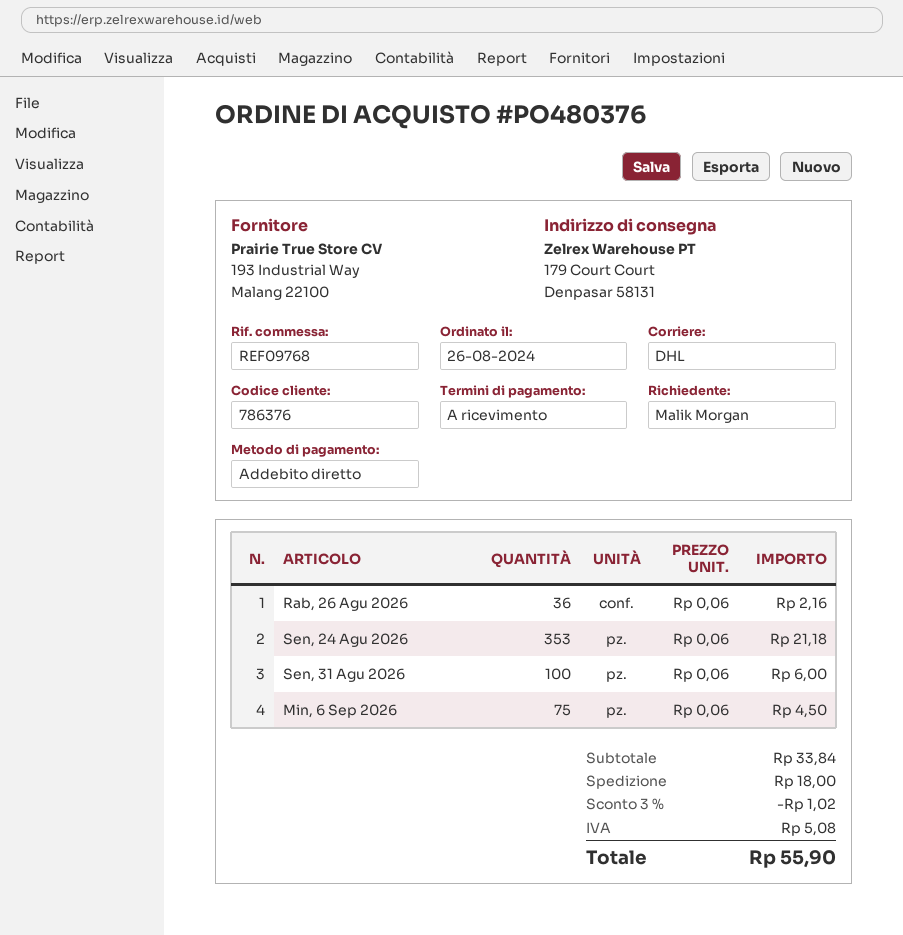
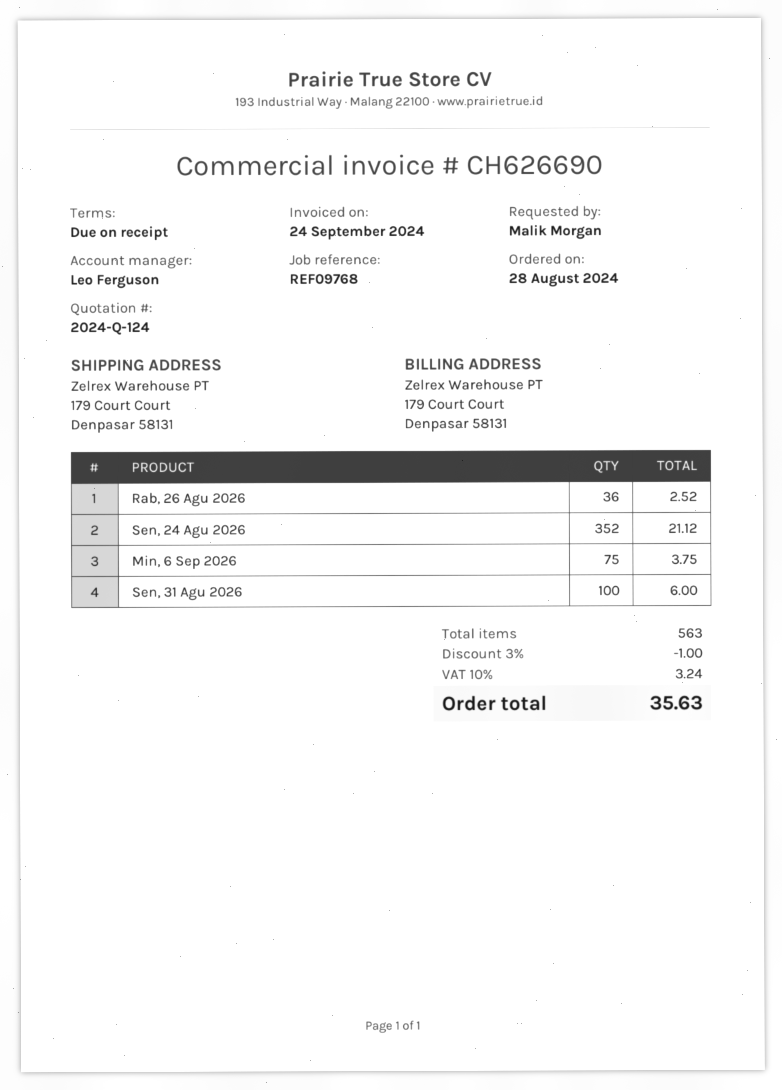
order date: 2024-08-26 -> 2024-08-28
Rab, 26 Agu 2026: 36 for 2.16 -> 36 for 2.52
Sen, 24 Agu 2026: 353 for 21.18 -> 352 for 21.12
Min, 6 Sep 2026: 75 for 4.50 -> 75 for 3.75
discount: 3% = 1.02 -> 3% = 1.00
shipping: 18.00 -> none
tax: 5.08 -> 3.24
total: 55.90 -> 35.63

